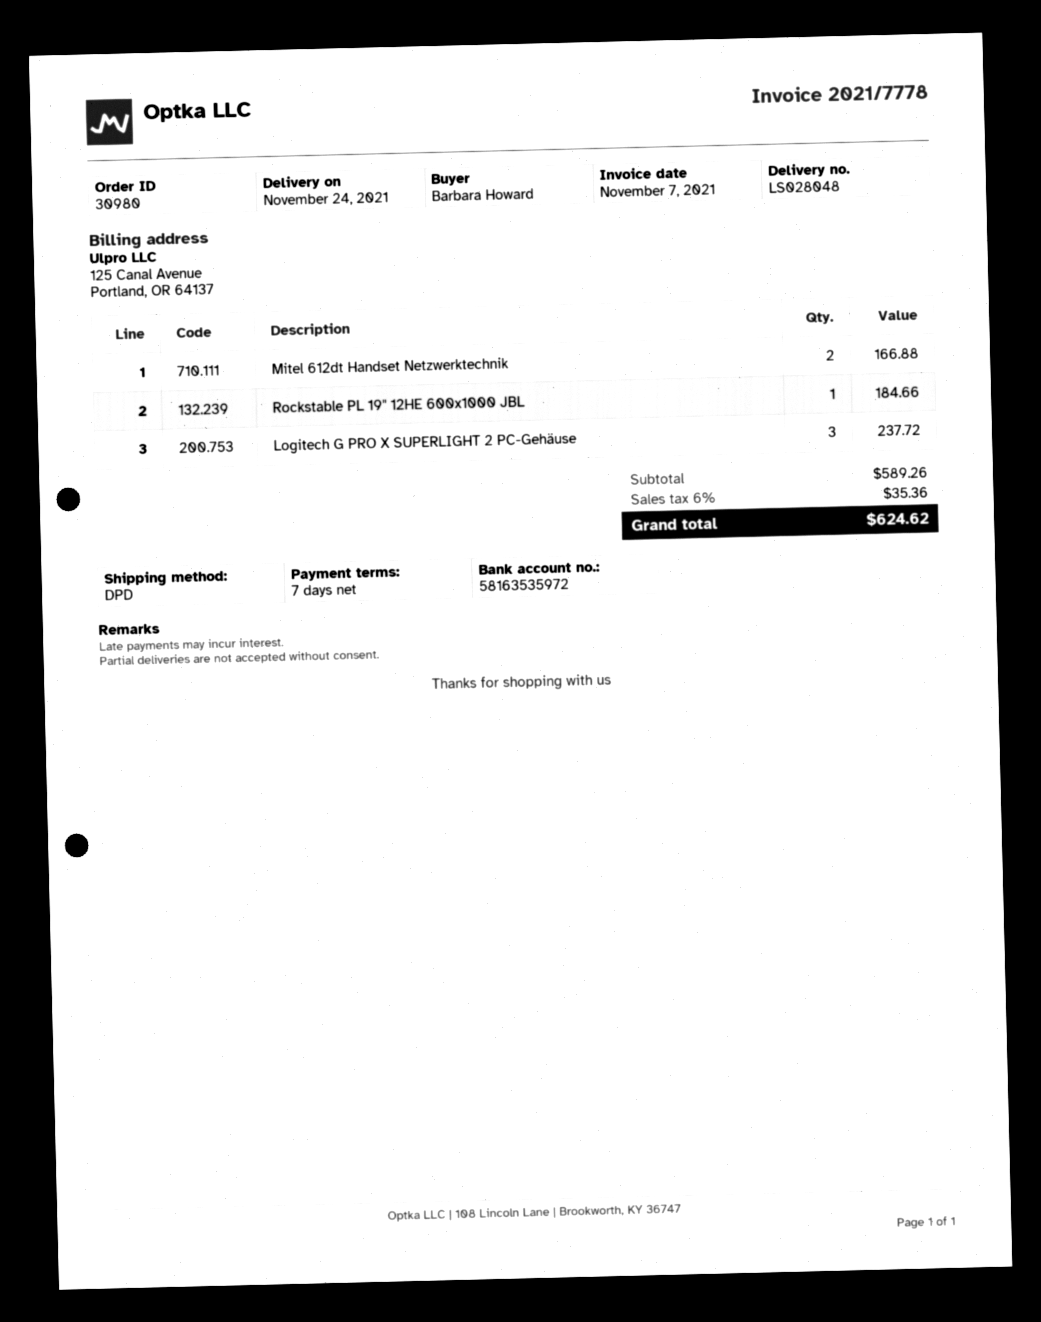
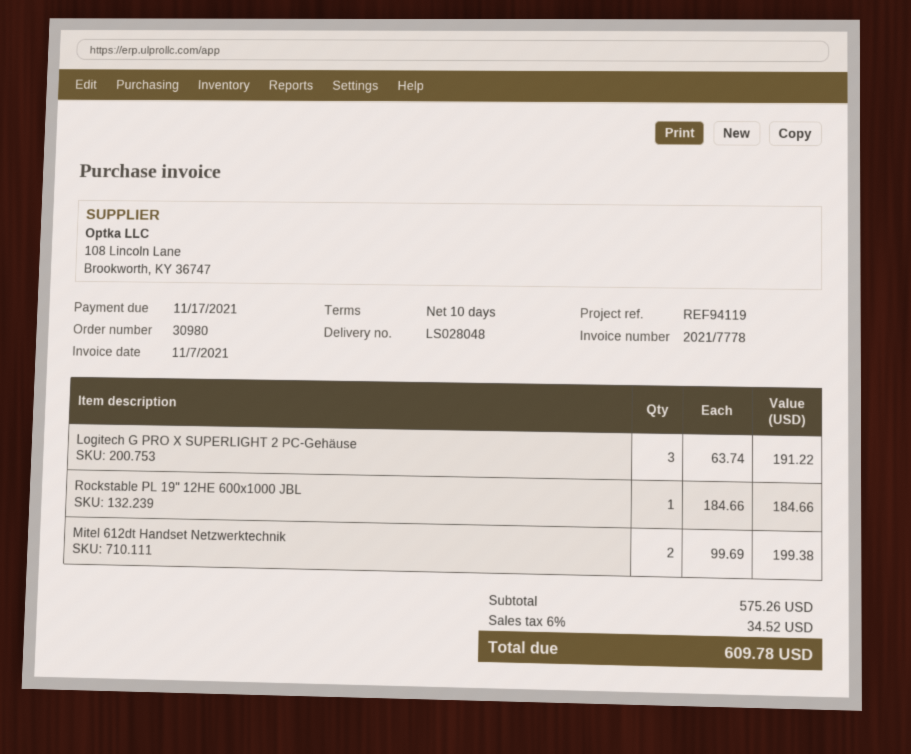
payment terms: 7 days -> 10 days
Mitel 612dt Handset Netzwerktechnik: 2 for 166.88 -> 2 for 199.38
Logitech G PRO X SUPERLIGHT 2 PC-Gehäuse: 3 for 237.72 -> 3 for 191.22
subtotal: 589.26 -> 575.26
tax: 6% = 35.36 -> 6% = 34.52
total: 624.62 -> 609.78

